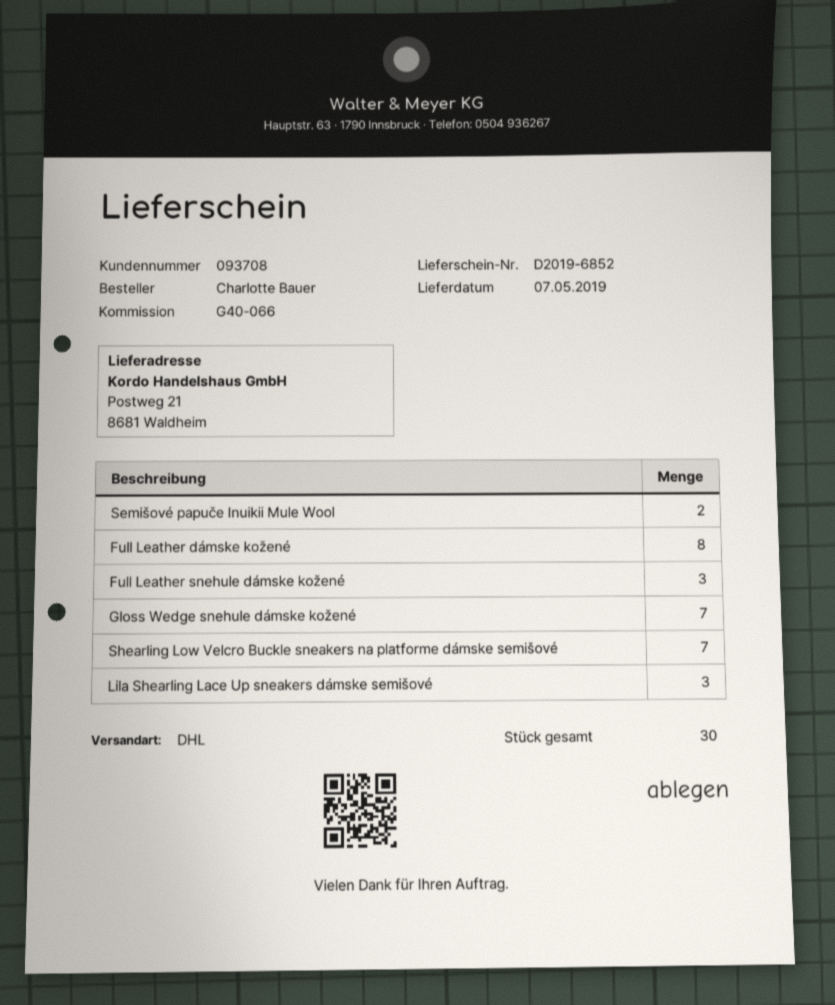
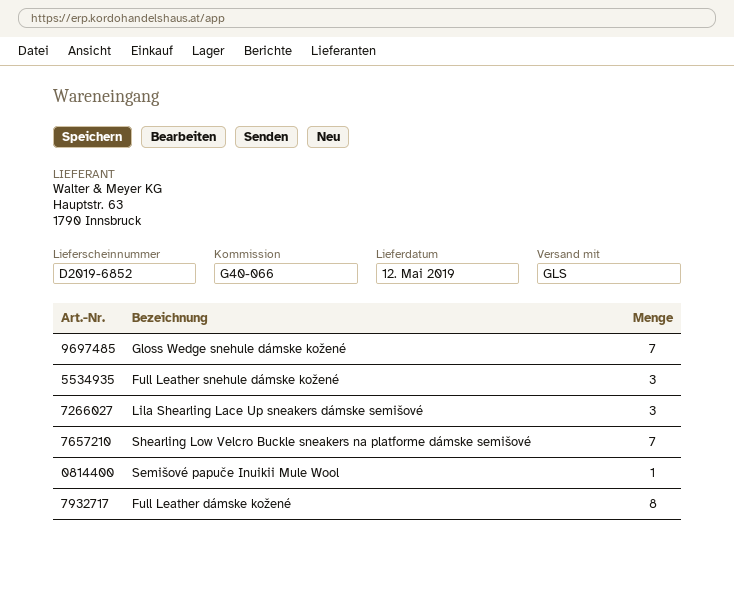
delivery date: 2019-05-07 -> 2019-05-12
shipping method: DHL -> GLS
Semišové papuče Inuikii Mule Wool: 2 -> 1

